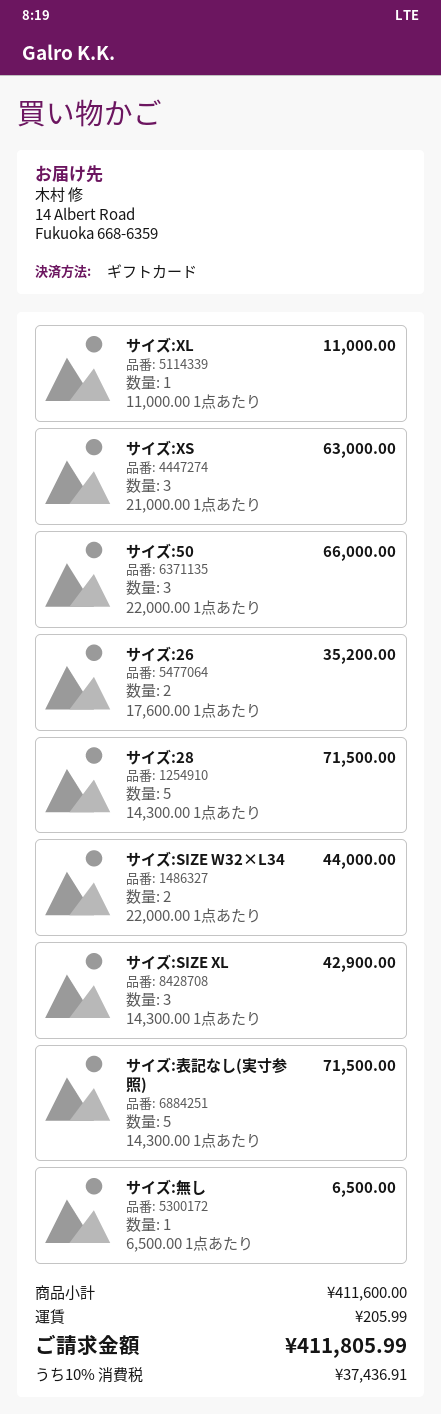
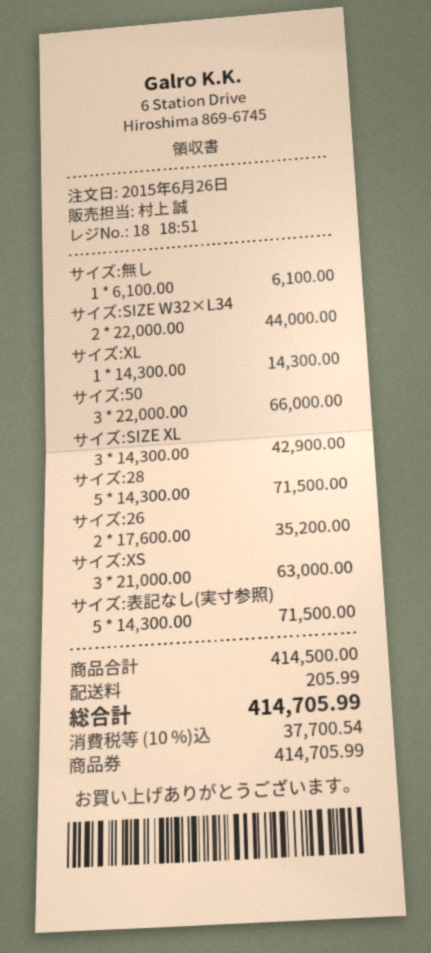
サイズ:XL: 1 x 11000.00 = 11000.00 -> 1 x 14300.00 = 14300.00
サイズ:無し: 1 x 6500.00 = 6500.00 -> 1 x 6100.00 = 6100.00
subtotal: 411600.00 -> 414500.00
tax: 10% = 37436.91 -> 10% = 37700.54
total: 411805.99 -> 414705.99

